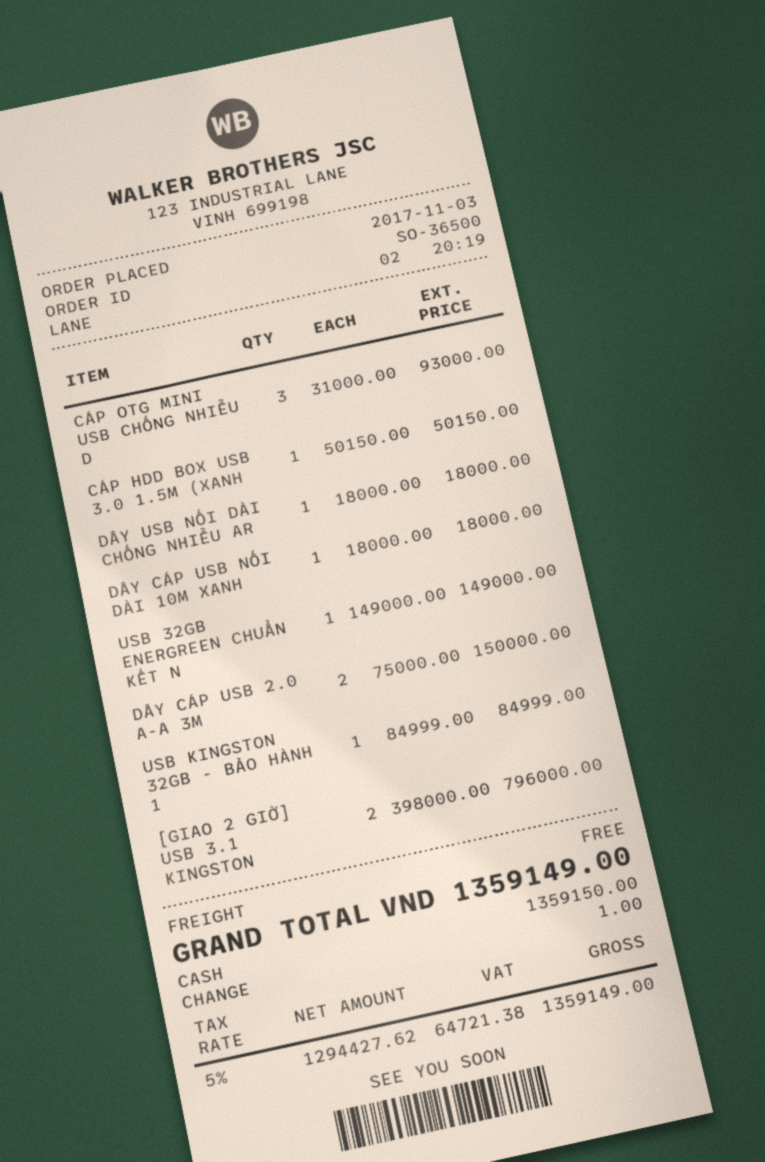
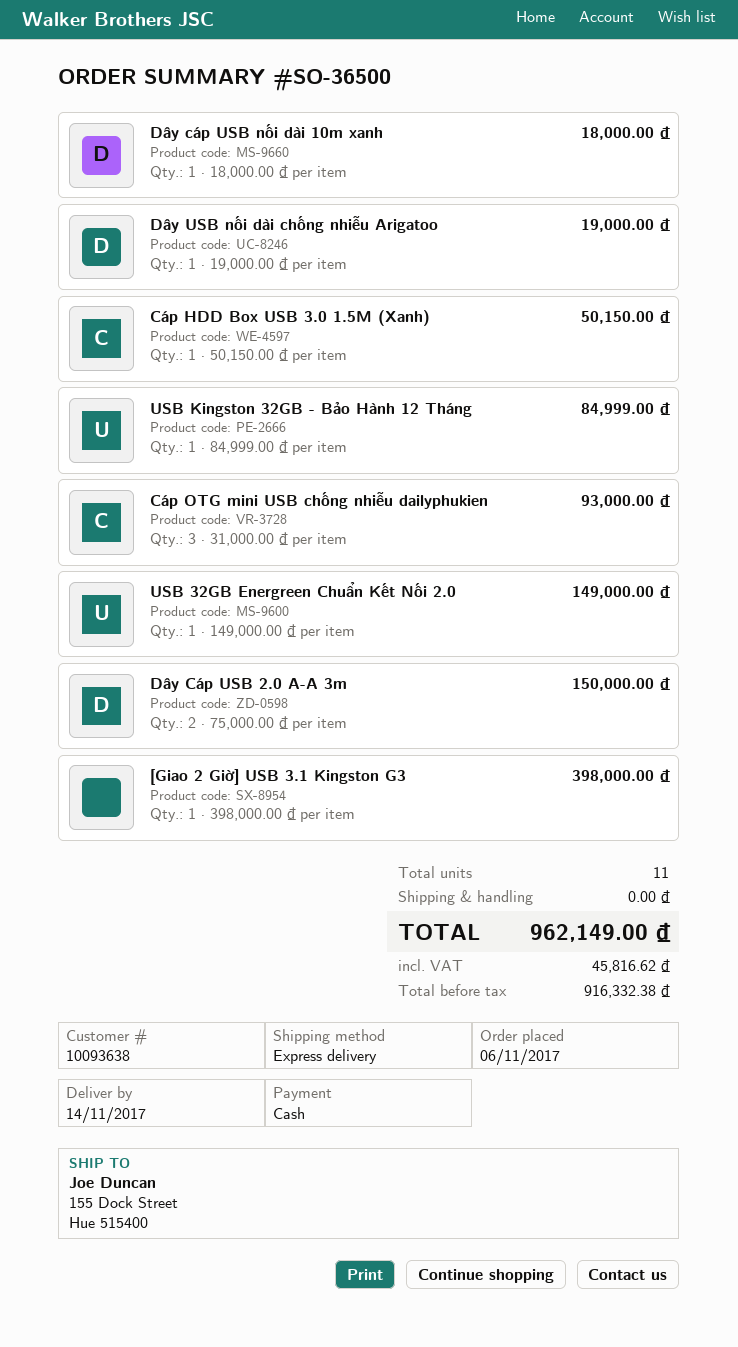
order date: 2017-11-03 -> 2017-11-06
DÂY USB NỐI DÀI CHỐNG NHIỄU AR: 1 x 18000.00 = 18000.00 -> 1 x 19000.00 = 19000.00
[GIAO 2 GIỜ] USB 3.1 KINGSTON: 2 x 398000.00 = 796000.00 -> 1 x 398000.00 = 398000.00
net: 1294427.62 -> 916332.38
tax: 64721.38 -> 45816.62
total: 1359149.00 -> 962149.00

